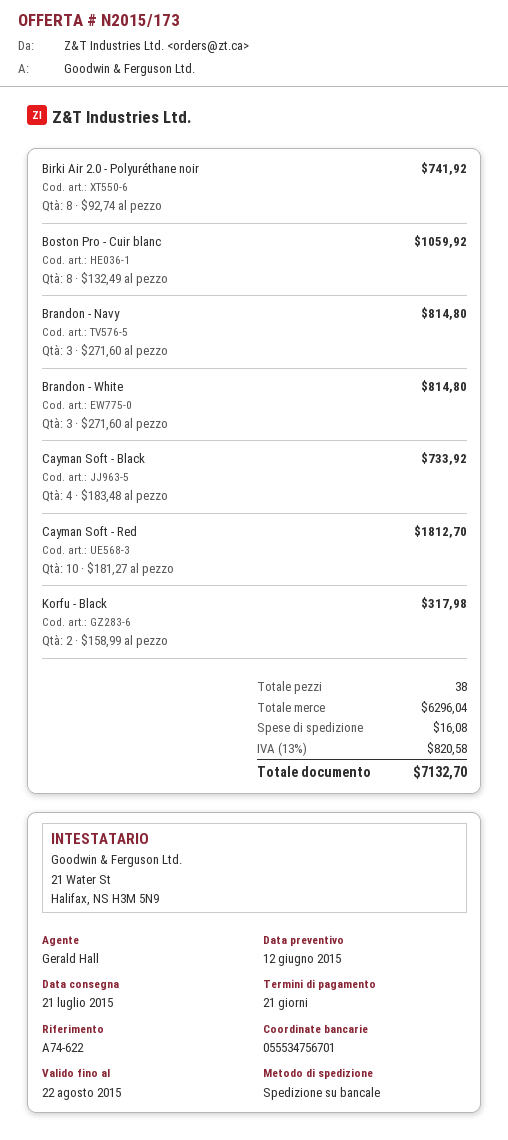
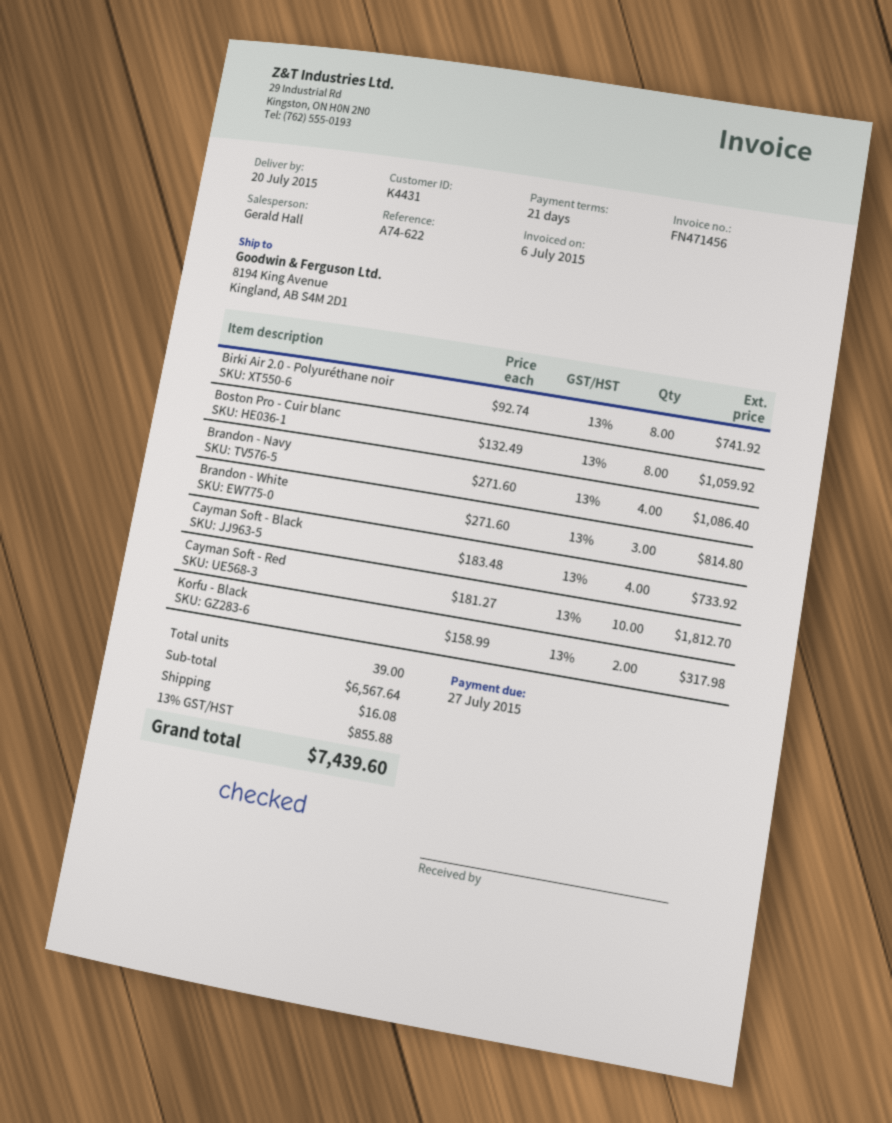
delivery date: 2015-07-21 -> 2015-07-20
Brandon - Navy: 3 x 271.60 = 814.80 -> 4 x 271.60 = 1086.40
total quantity: 38 -> 39
subtotal: 6296.04 -> 6567.64
tax: 13% = 820.58 -> 13% = 855.88
total: 7132.70 -> 7439.60

